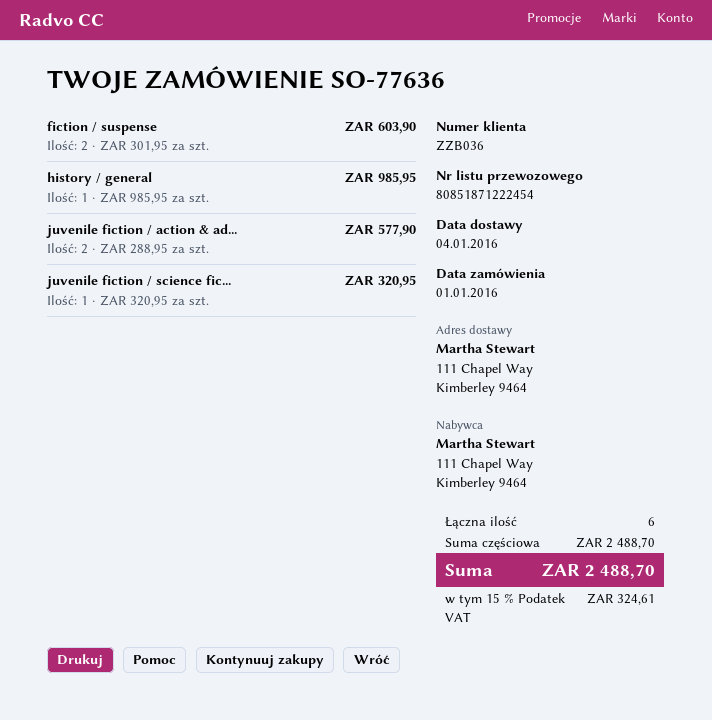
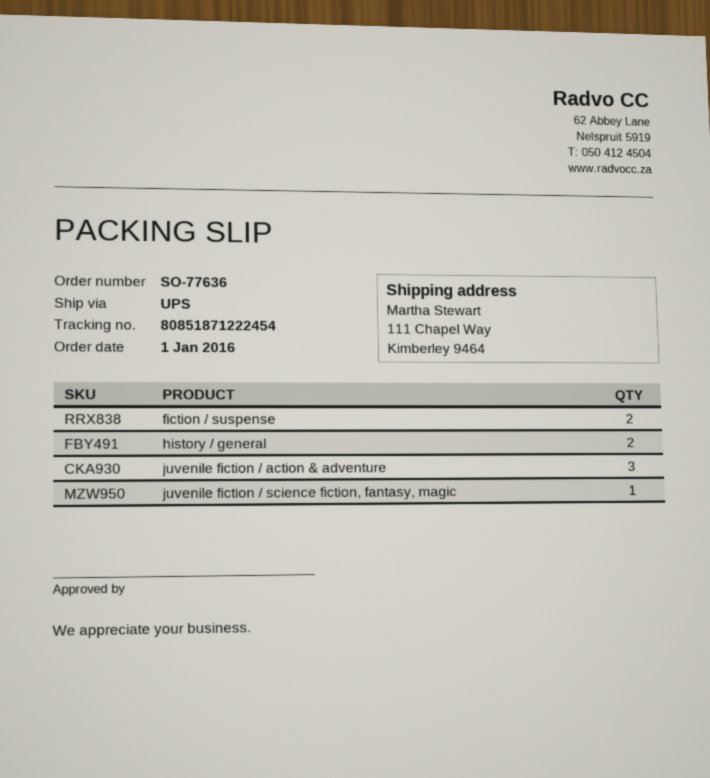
history / general: 1 -> 2
juvenile fiction / action & ad...: 2 -> 3

